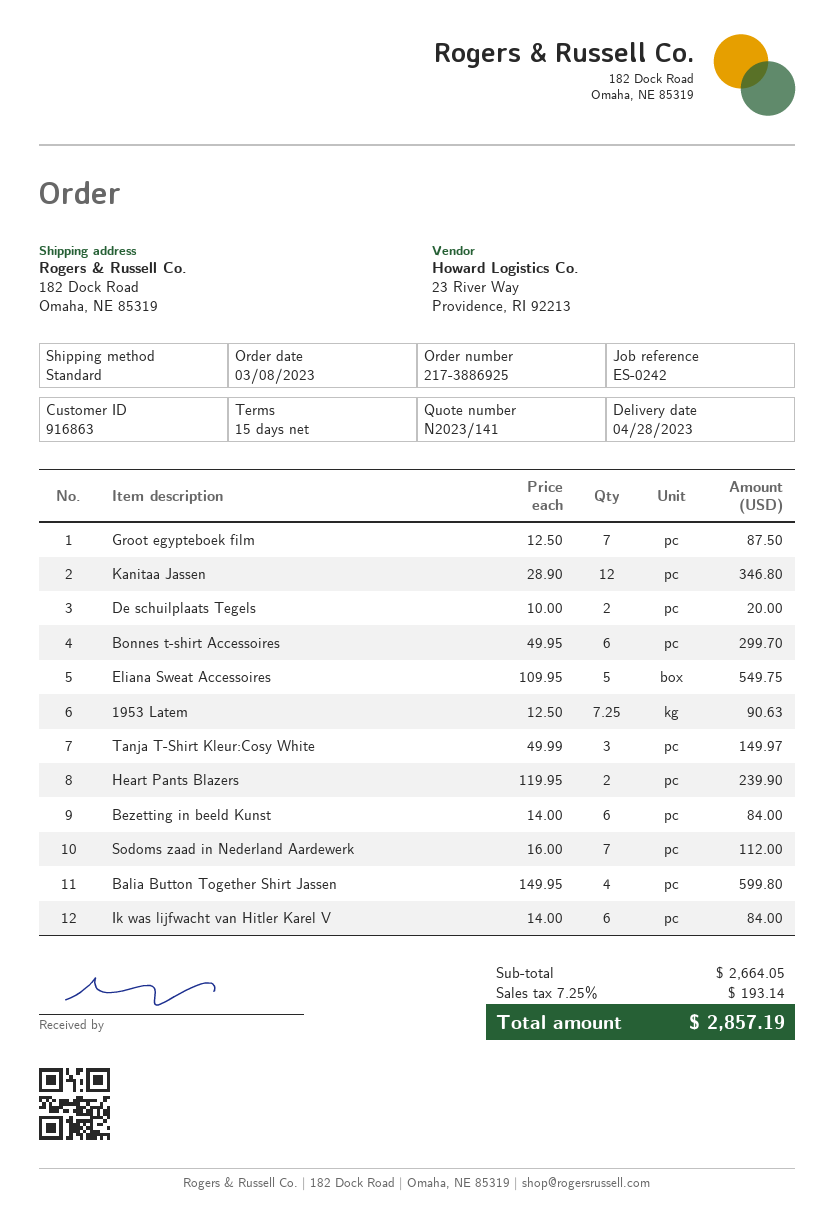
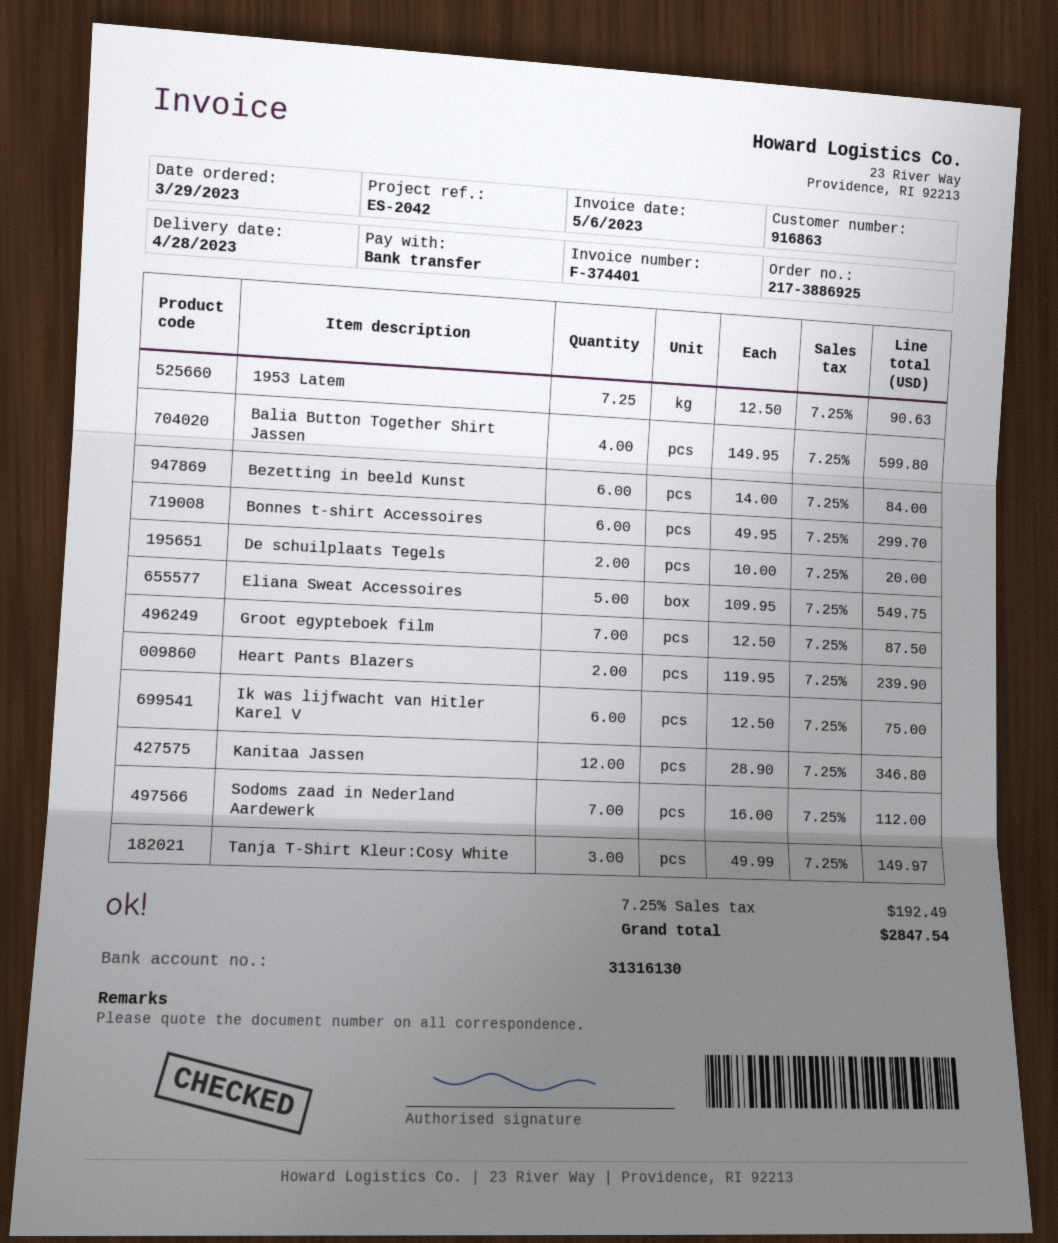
order date: 2023-03-08 -> 2023-03-29
reference: ES-0242 -> ES-2042
Ik was lijfwacht van Hitler Karel V: 6 x 14.00 = 84.00 -> 6 x 12.50 = 75.00
tax: 7.25% = 193.14 -> 7.25% = 192.49
total: 2857.19 -> 2847.54

